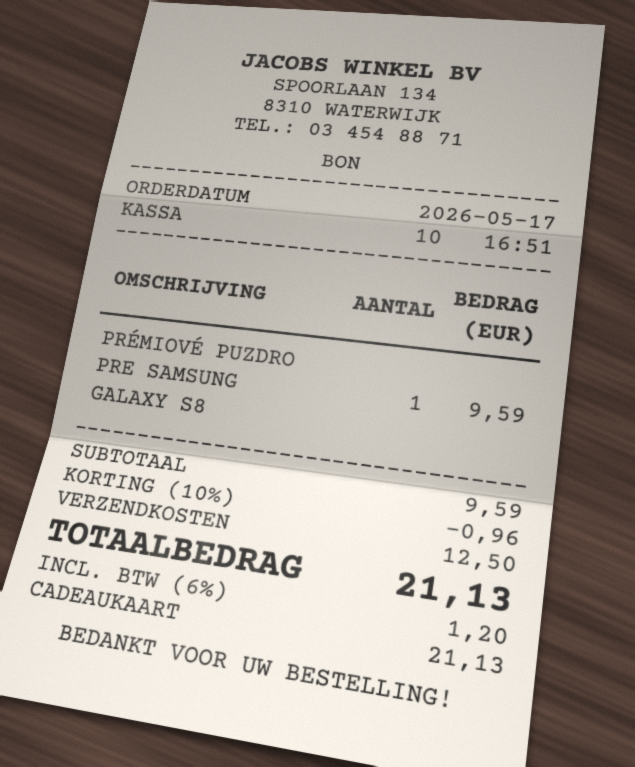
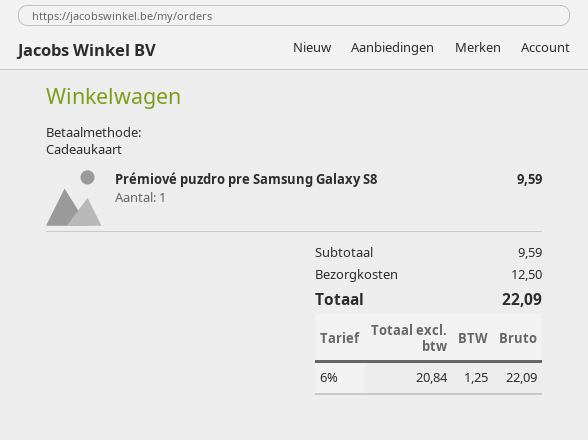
discount: 10% = 0.96 -> none
tax: 6% = 1.20 -> 6% = 1.25
total: 21.13 -> 22.09

